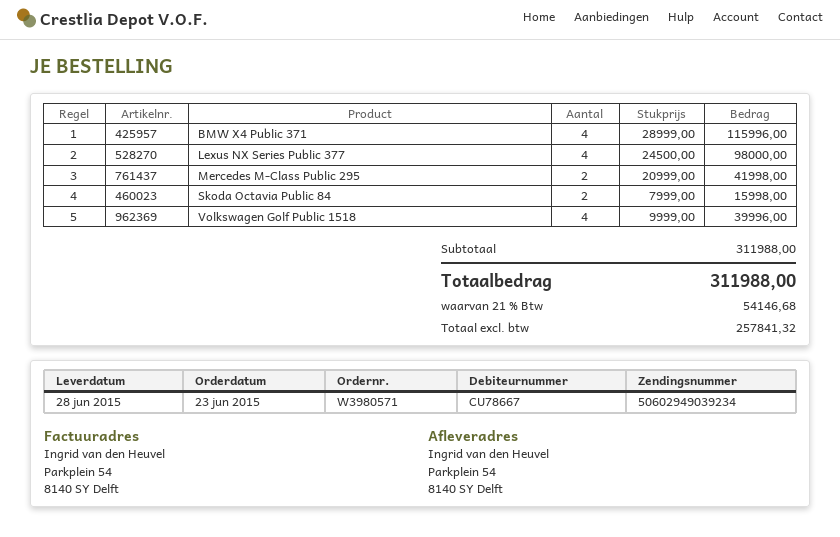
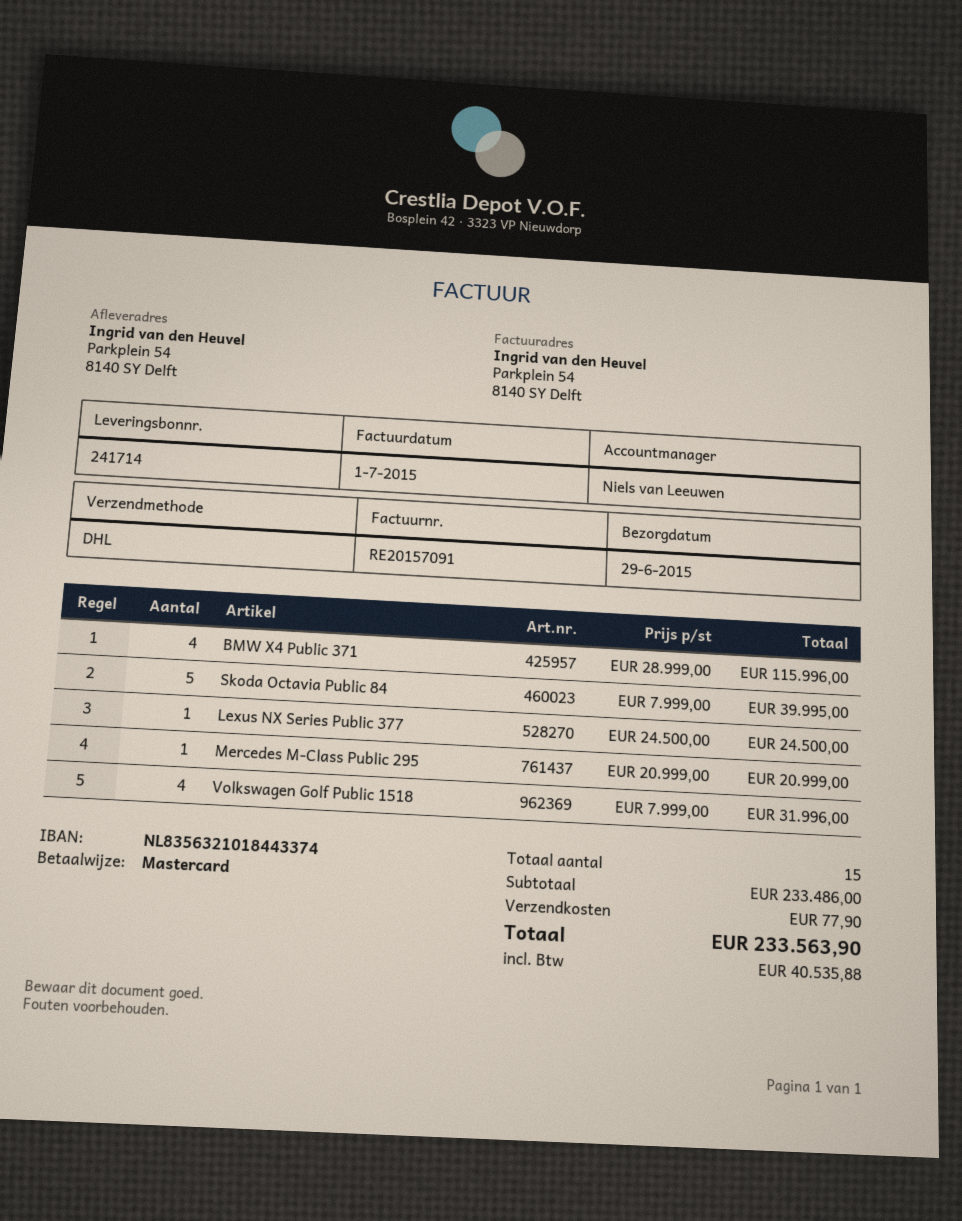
delivery date: 2015-06-28 -> 2015-06-29
Lexus NX Series Public 377: 4 x 24500.00 = 98000.00 -> 1 x 24500.00 = 24500.00
Mercedes M-Class Public 295: 2 x 20999.00 = 41998.00 -> 1 x 20999.00 = 20999.00
Skoda Octavia Public 84: 2 x 7999.00 = 15998.00 -> 5 x 7999.00 = 39995.00
Volkswagen Golf Public 1518: 4 x 9999.00 = 39996.00 -> 4 x 7999.00 = 31996.00
subtotal: 311988.00 -> 233486.00
shipping: none -> 77.90
tax: 54146.68 -> 40535.88
total: 311988.00 -> 233563.90

